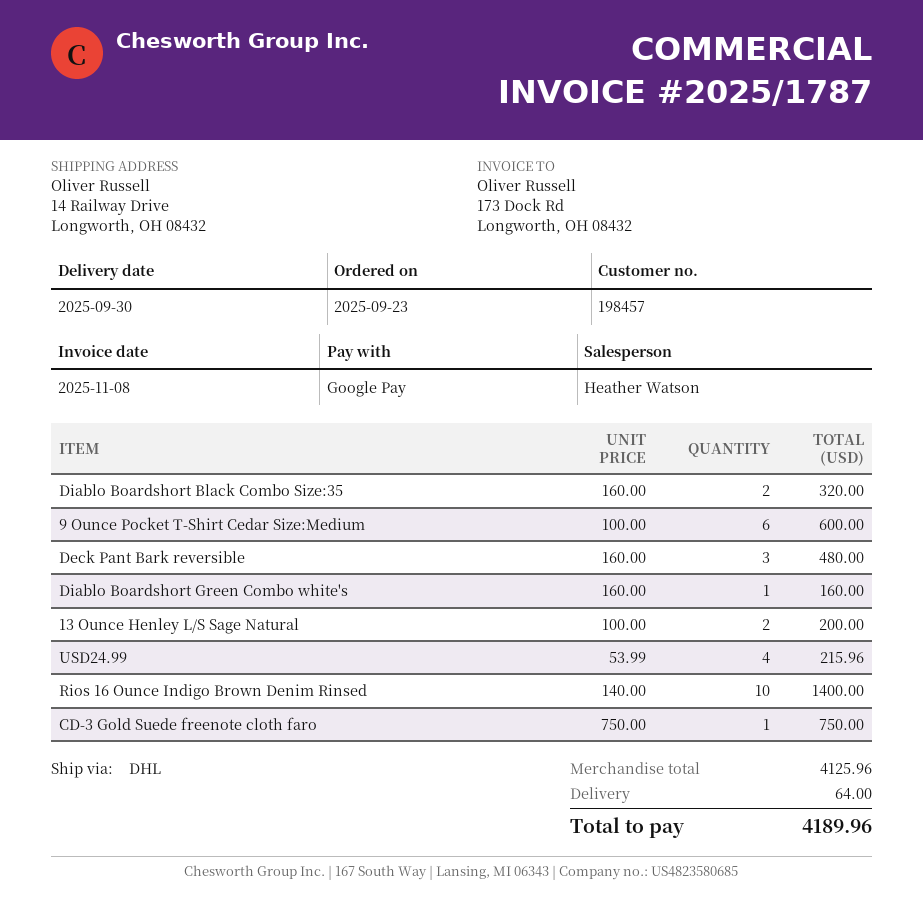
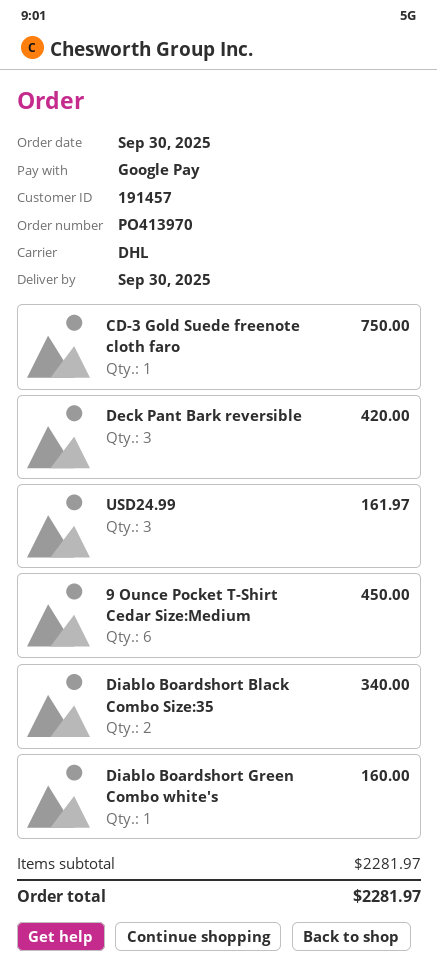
order date: 2025-09-23 -> 2025-09-30
customer number: 198457 -> 191457
Diablo Boardshort Black Combo Size:35: 2 for 320.00 -> 2 for 340.00
9 Ounce Pocket T-Shirt Cedar Size:Medium: 6 for 600.00 -> 6 for 450.00
Deck Pant Bark reversible: 3 for 480.00 -> 3 for 420.00
13 Ounce Henley L/S Sage Natural: 2 for 200.00 -> none
USD24.99: 4 for 215.96 -> 3 for 161.97
Rios 16 Ounce Indigo Brown Denim Rinsed: 10 for 1400.00 -> none
subtotal: 4125.96 -> 2281.97
shipping: 64.00 -> none
total: 4189.96 -> 2281.97

